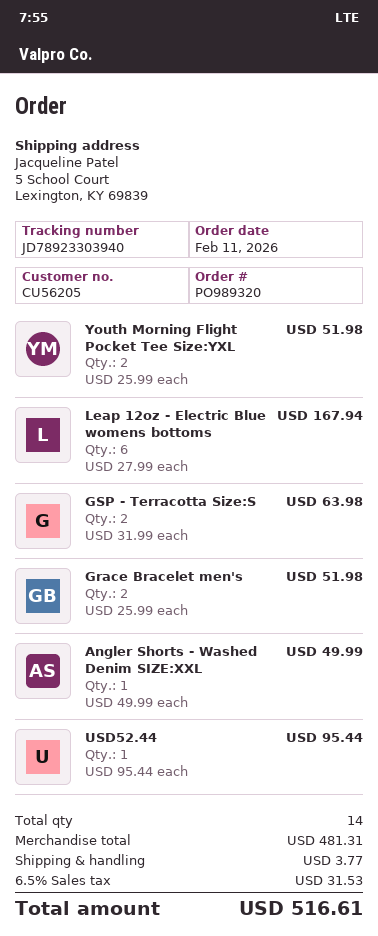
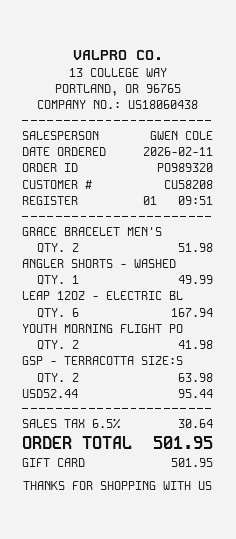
customer number: CU56205 -> CU58208
Youth Morning Flight Pocket Tee Size:YXL: 2 for 51.98 -> 2 for 41.98
shipping: 3.77 -> none
tax: 6.5% = 31.53 -> 6.5% = 30.64
total: 516.61 -> 501.95

